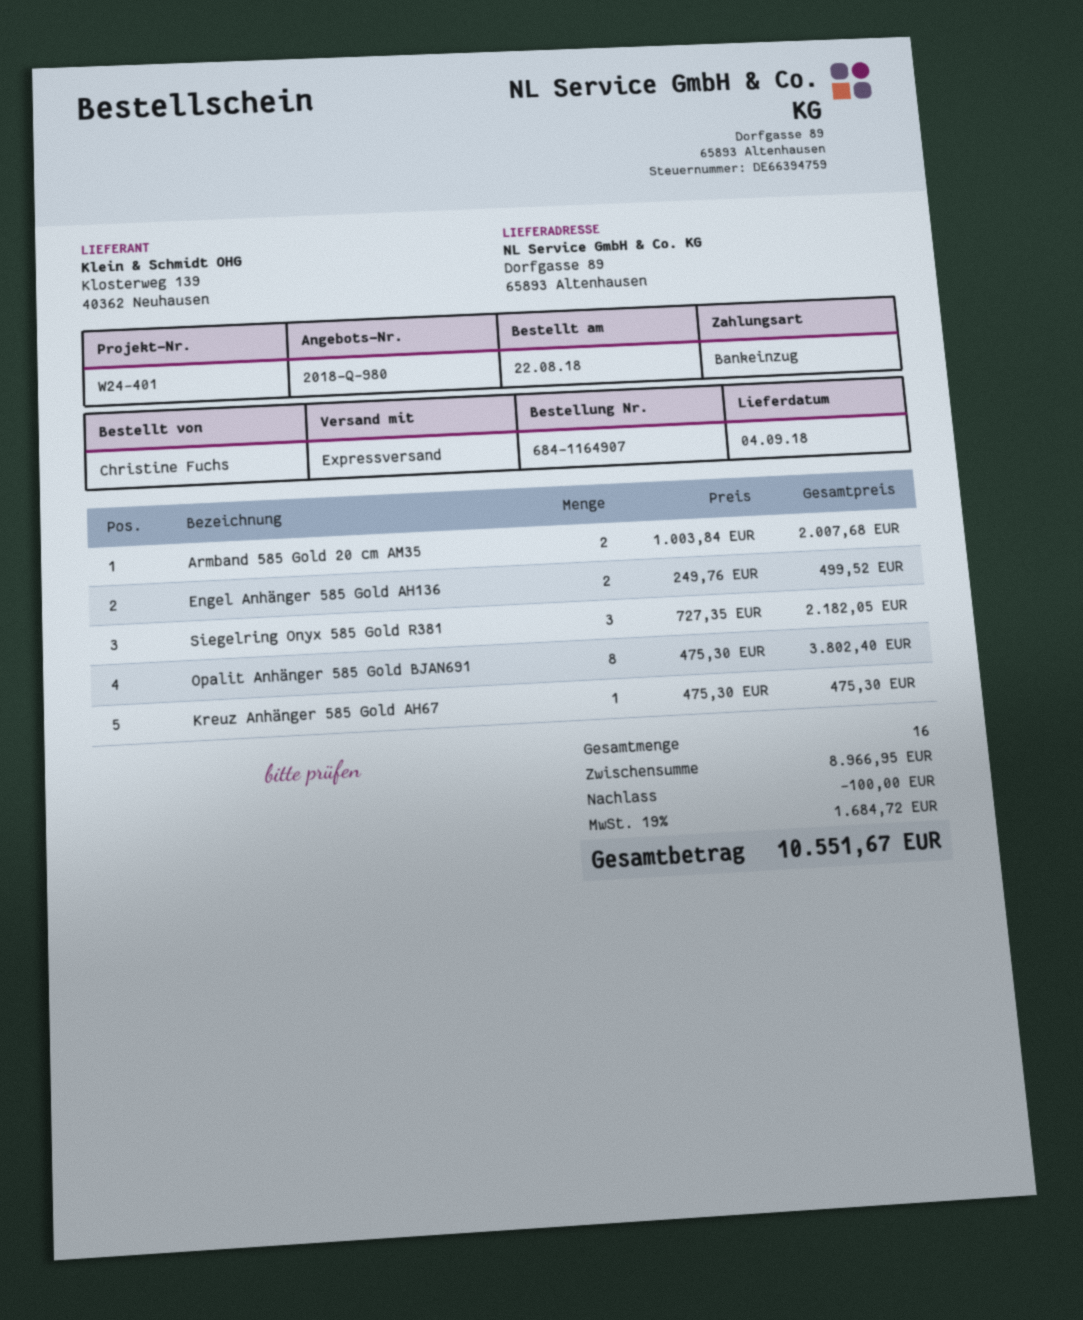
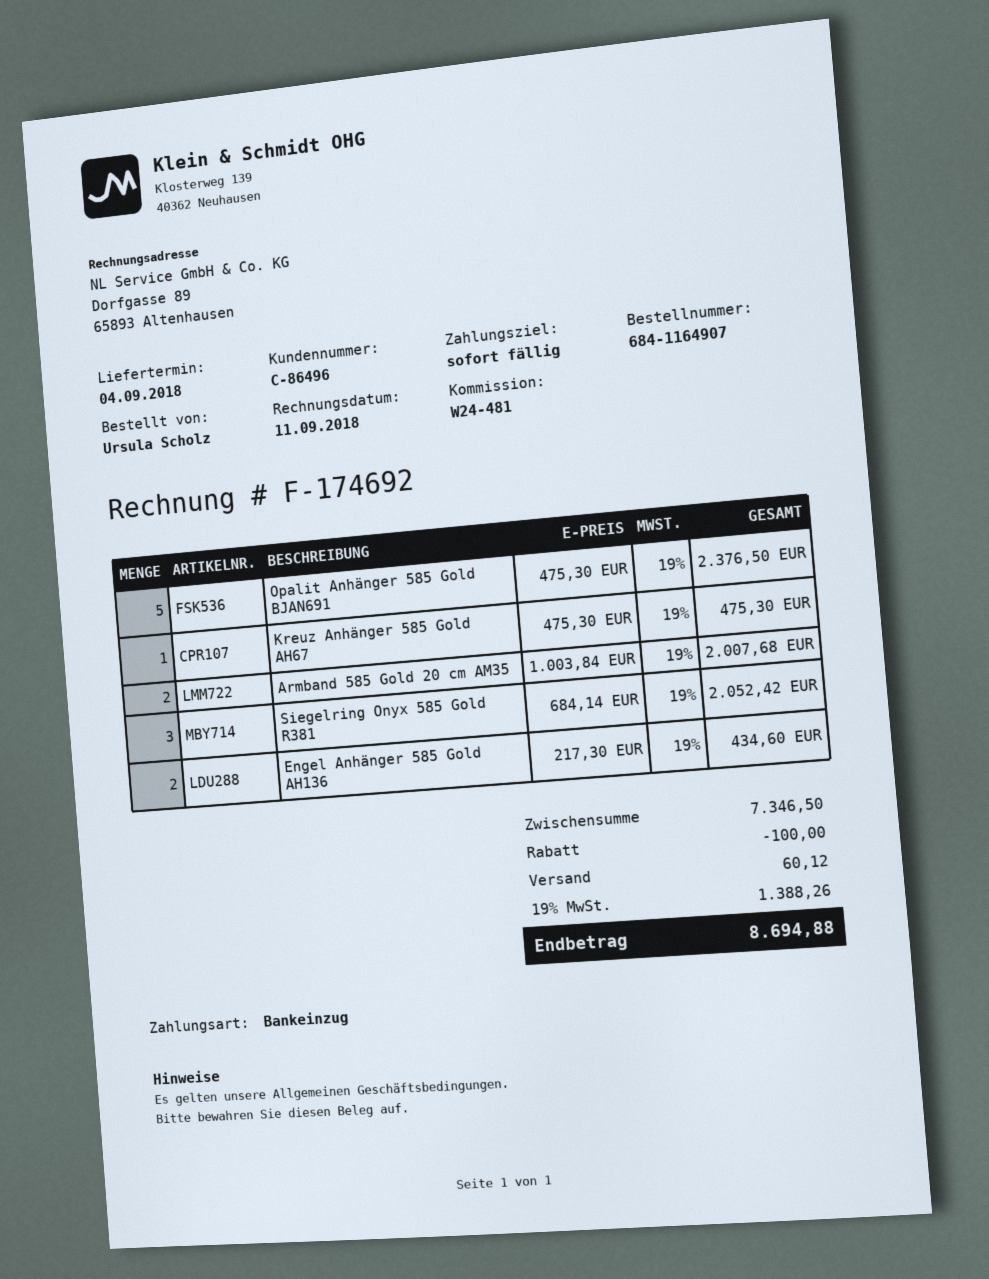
reference: W24-401 -> W24-481
ordered by: Christine Fuchs -> Ursula Scholz
Engel Anhänger 585 Gold AH136: 2 x 249.76 = 499.52 -> 2 x 217.30 = 434.60
Siegelring Onyx 585 Gold R381: 3 x 727.35 = 2182.05 -> 3 x 684.14 = 2052.42
Opalit Anhänger 585 Gold BJAN691: 8 x 475.30 = 3802.40 -> 5 x 475.30 = 2376.50
subtotal: 8966.95 -> 7346.50
shipping: none -> 60.12
tax: 19% = 1684.72 -> 19% = 1388.26
total: 10551.67 -> 8694.88

